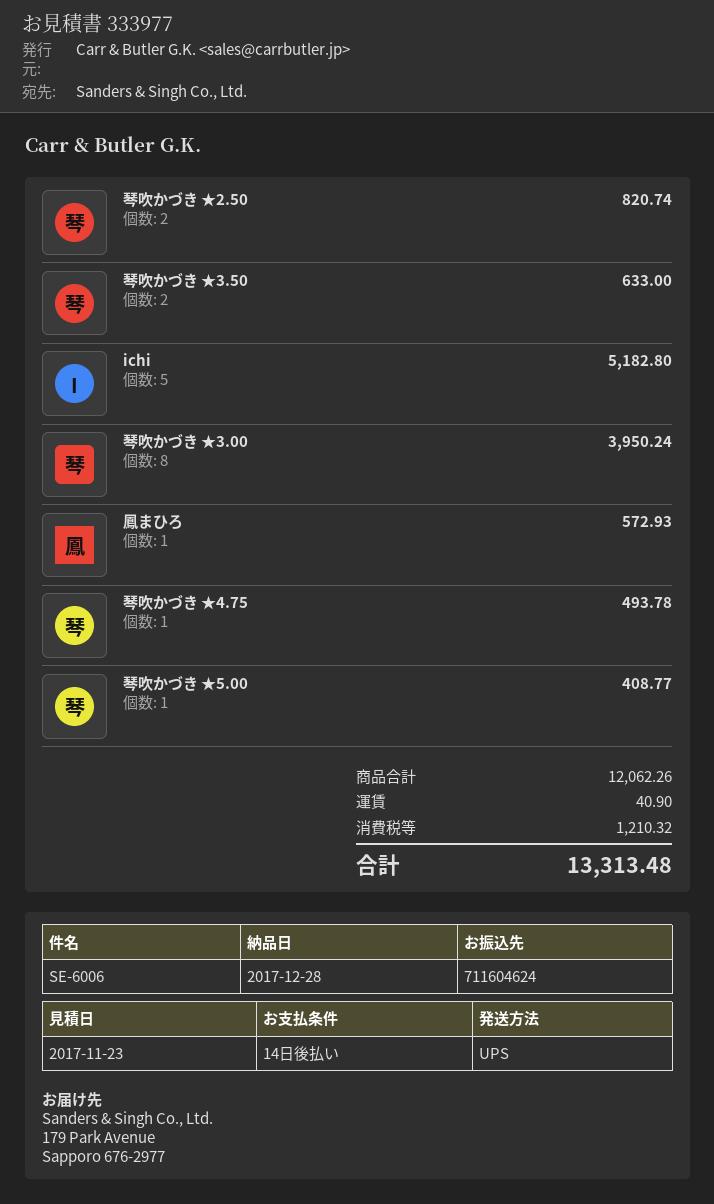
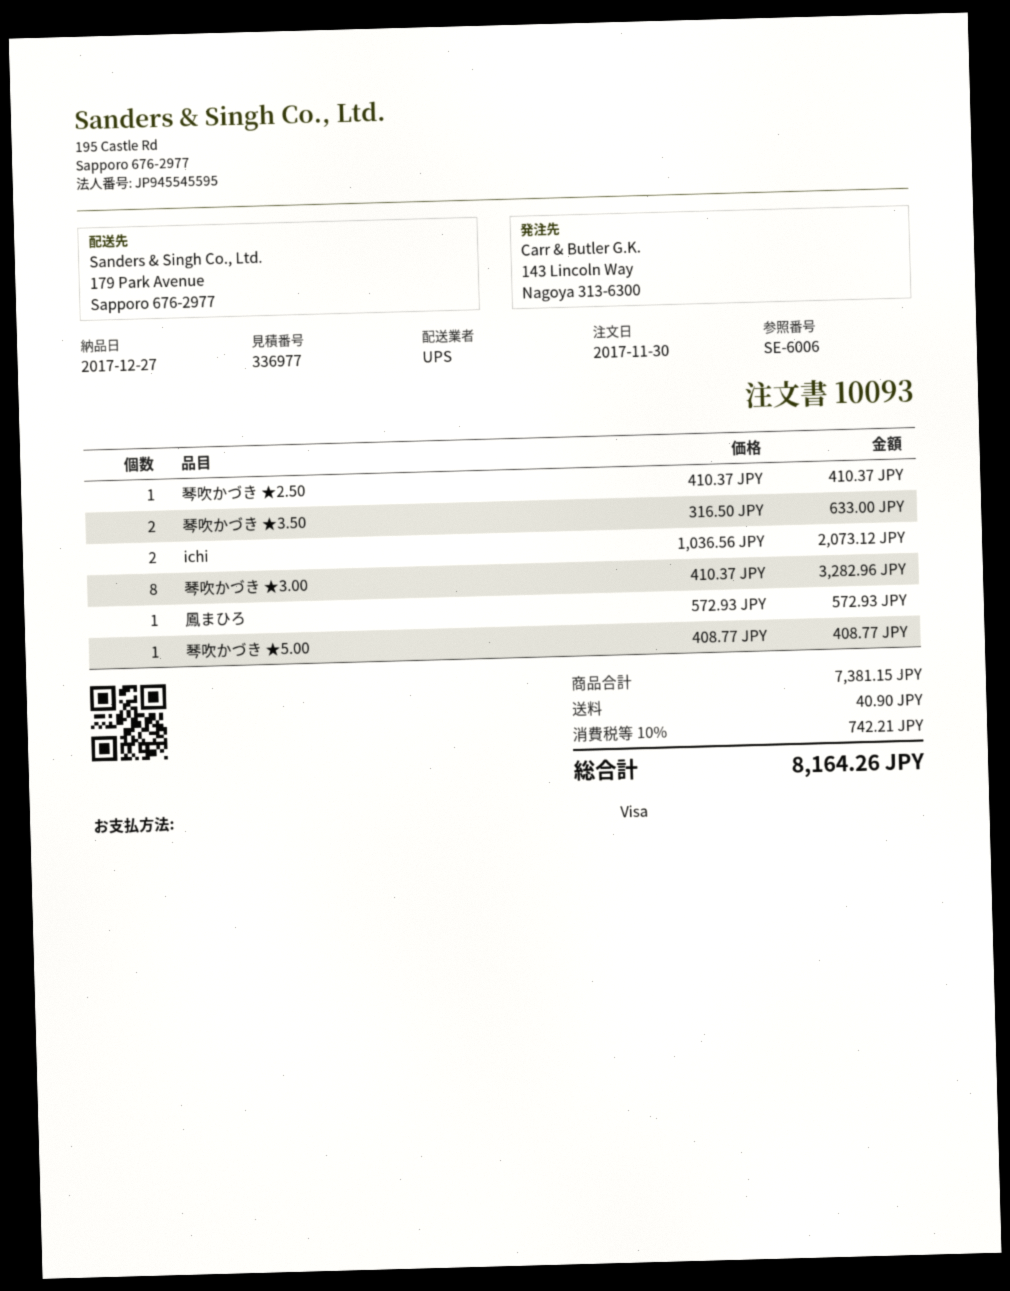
quote number: 333977 -> 336977
delivery date: 2017-12-28 -> 2017-12-27
琴吹かづき ★2.50: 2 for 820.74 -> 1 for 410.37
ichi: 5 for 5182.80 -> 2 for 2073.12
琴吹かづき ★3.00: 8 for 3950.24 -> 8 for 3282.96
琴吹かづき ★4.75: 1 for 493.78 -> none
subtotal: 12062.26 -> 7381.15
tax: 1210.32 -> 742.21
total: 13313.48 -> 8164.26

